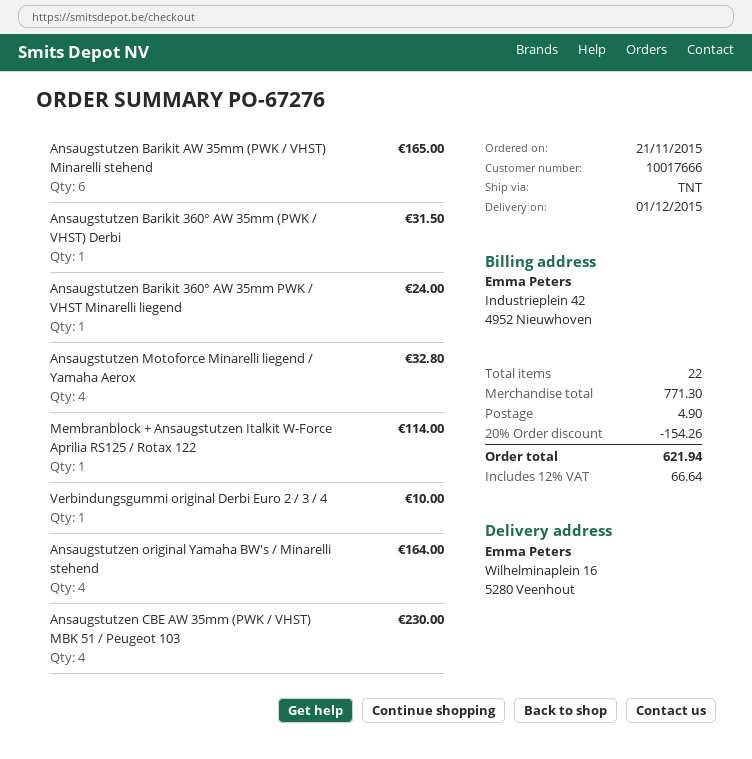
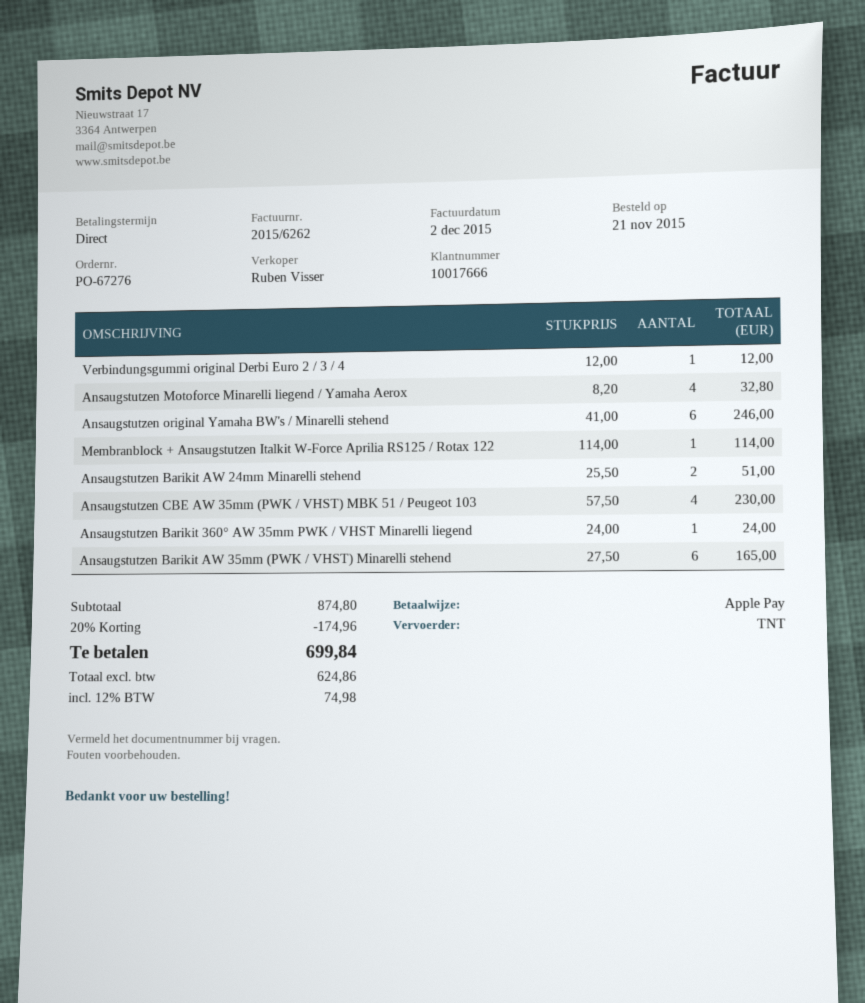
Ansaugstutzen Barikit 360° AW 35mm (PWK / VHST) Derbi: 1 for 31.50 -> none
Verbindungsgummi original Derbi Euro 2 / 3 / 4: 1 for 10.00 -> 1 for 12.00
Ansaugstutzen original Yamaha BW's / Minarelli stehend: 4 for 164.00 -> 6 for 246.00
Ansaugstutzen Barikit AW 24mm Minarelli stehend: none -> 2 for 51.00
subtotal: 771.30 -> 874.80
discount: 20% = 154.26 -> 20% = 174.96
shipping: 4.90 -> none
tax: 12% = 66.64 -> 12% = 74.98
total: 621.94 -> 699.84

